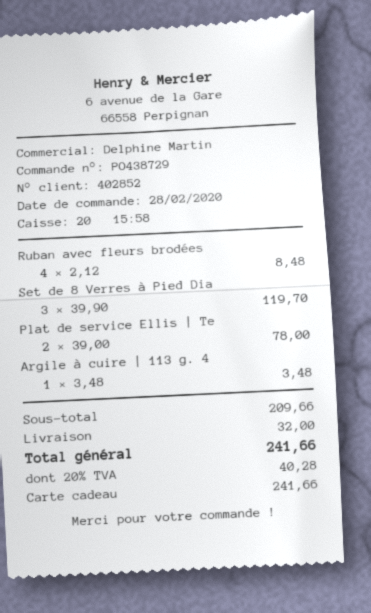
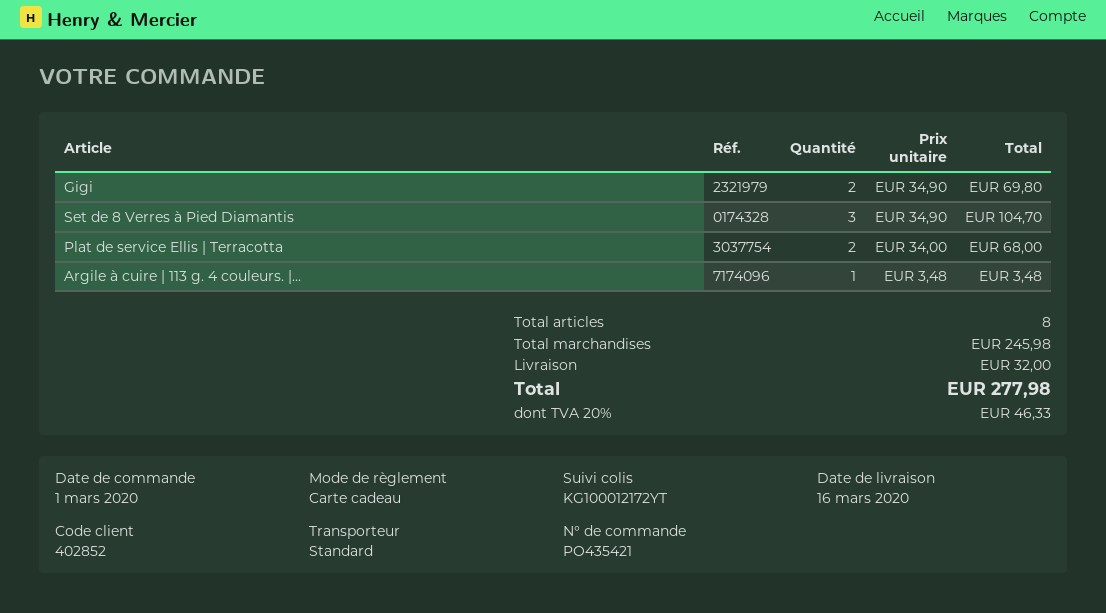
order number: PO438729 -> PO435421
order date: 2020-02-28 -> 2020-03-01
Ruban avec fleurs brodées: 4 x 2.12 = 8.48 -> none
Set de 8 Verres à Pied Dia: 3 x 39.90 = 119.70 -> 3 x 34.90 = 104.70
Plat de service Ellis | Te: 2 x 39.00 = 78.00 -> 2 x 34.00 = 68.00
Gigi: none -> 2 x 34.90 = 69.80
subtotal: 209.66 -> 245.98
tax: 20% = 40.28 -> 20% = 46.33
total: 241.66 -> 277.98

